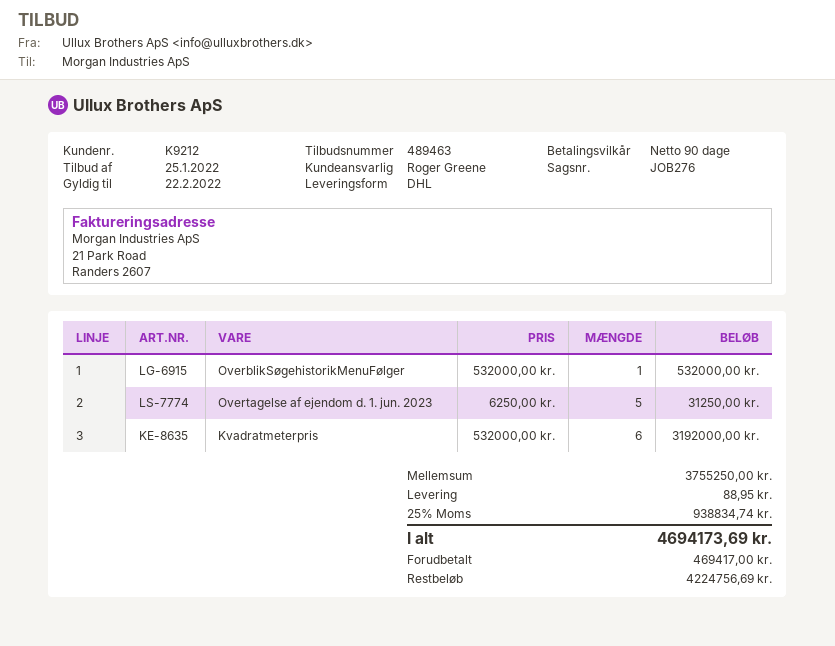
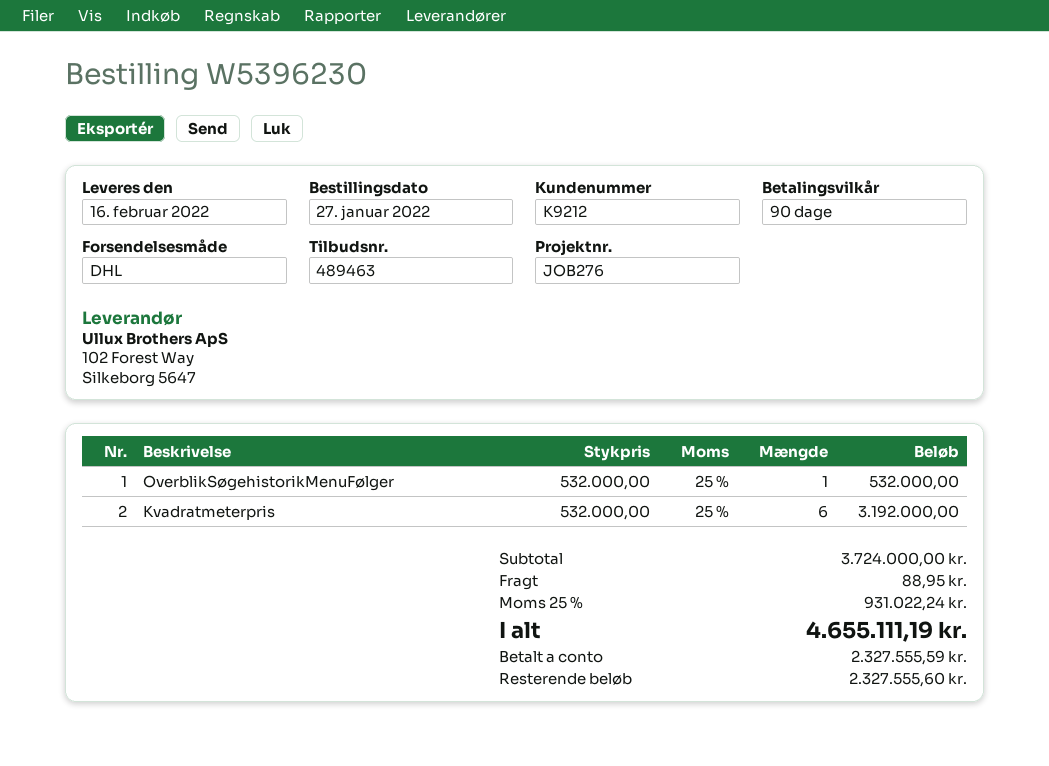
Overtagelse af ejendom d. 1. jun. 2023: 5 x 6250.00 = 31250.00 -> none
subtotal: 3755250.00 -> 3724000.00
tax: 25% = 938834.74 -> 25% = 931022.24
total: 4694173.69 -> 4655111.19
deposit: 469417.00 -> 2327555.59
balance: 4224756.69 -> 2327555.60

